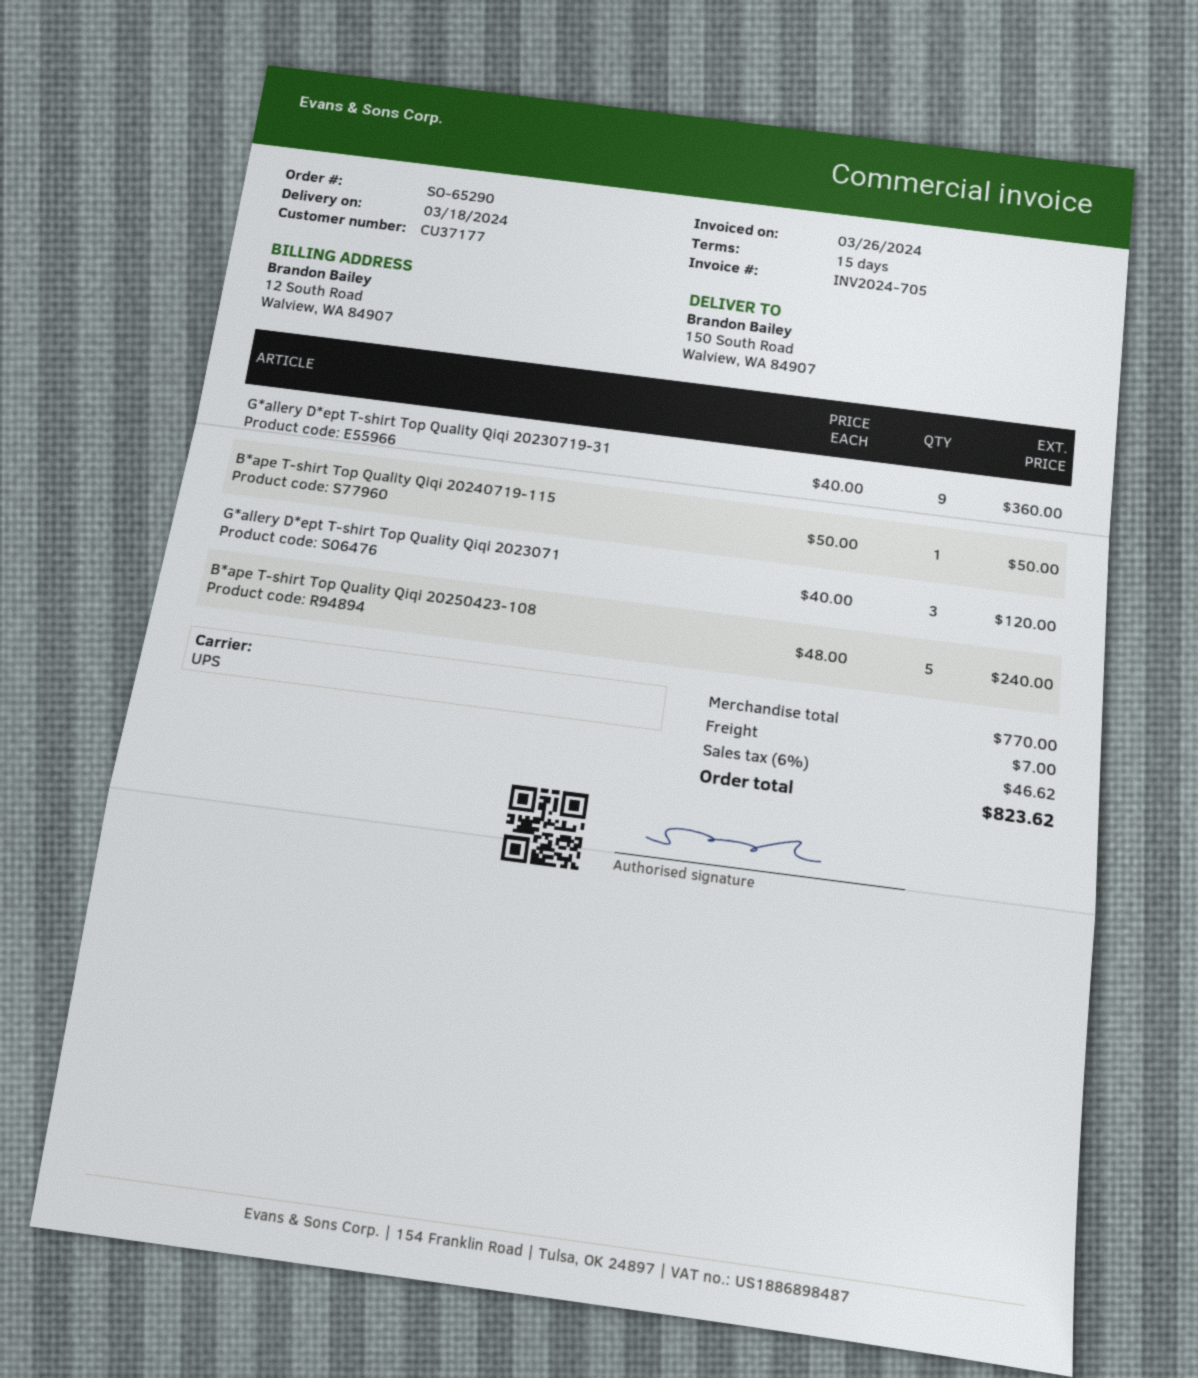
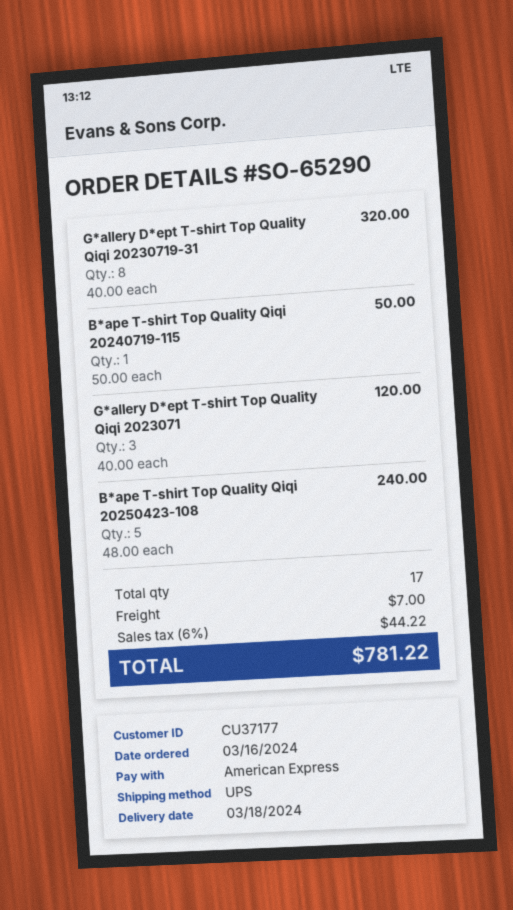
G*allery D*ept T-shirt Top Quality Qiqi 20230719-31: 9 x 40.00 = 360.00 -> 8 x 40.00 = 320.00
tax: 6% = 46.62 -> 6% = 44.22
total: 823.62 -> 781.22

